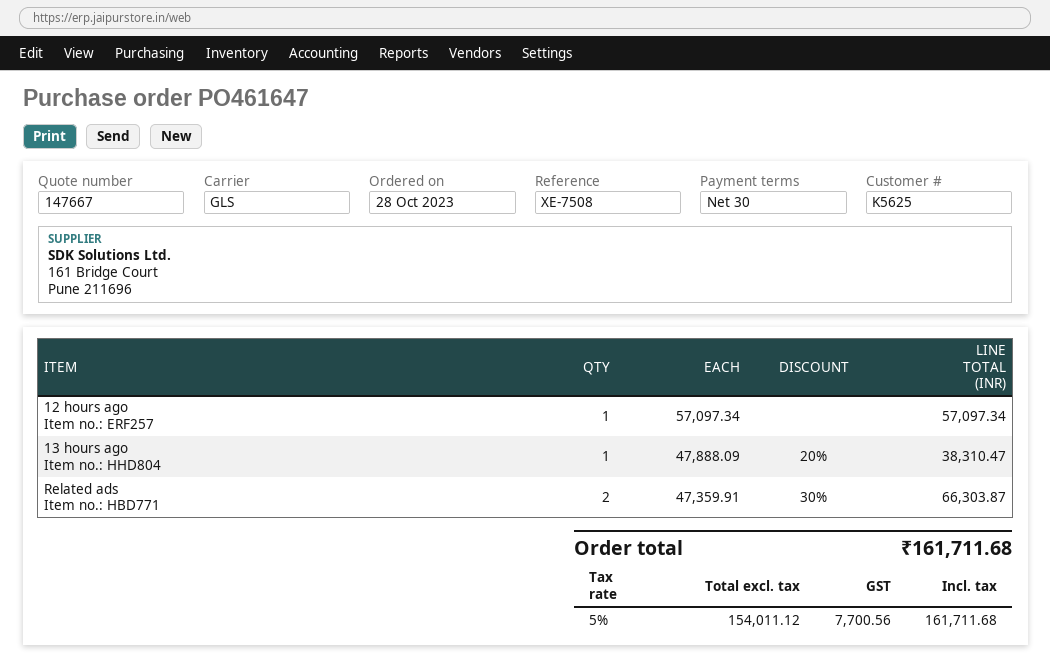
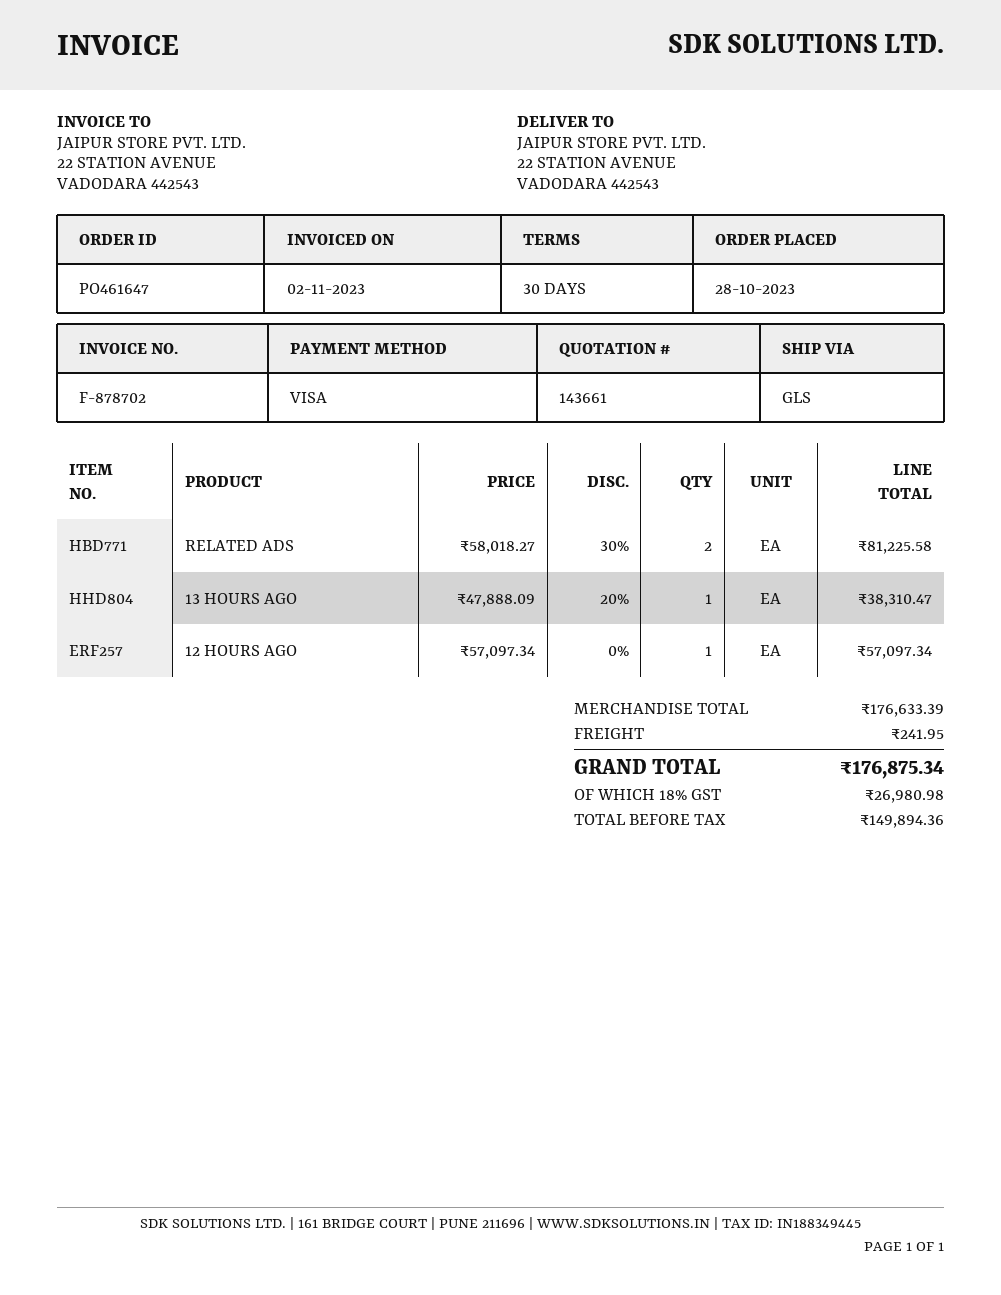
quote number: 147667 -> 143661
Related ads: 2 x 47359.91 - 30% = 66303.87 -> 2 x 58018.27 - 30% = 81225.58
shipping: none -> 241.95
net: 154011.12 -> 149894.36
tax: 5% = 7700.56 -> 18% = 26980.98
total: 161711.68 -> 176875.34

